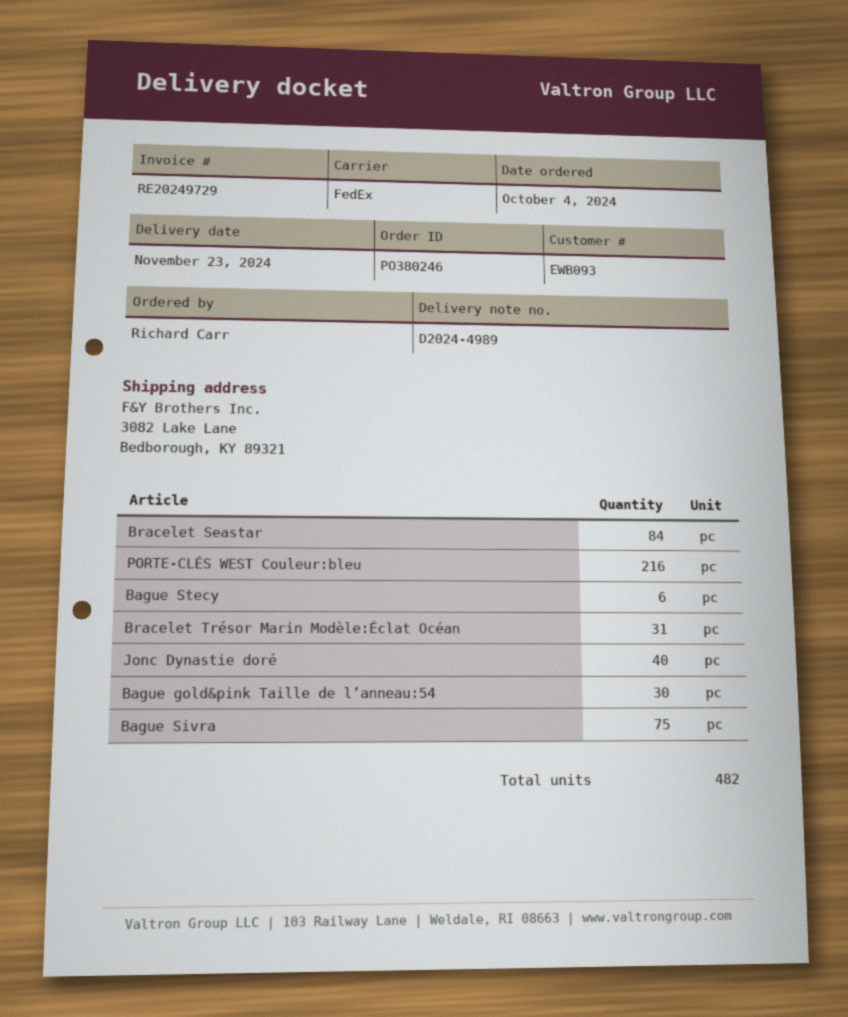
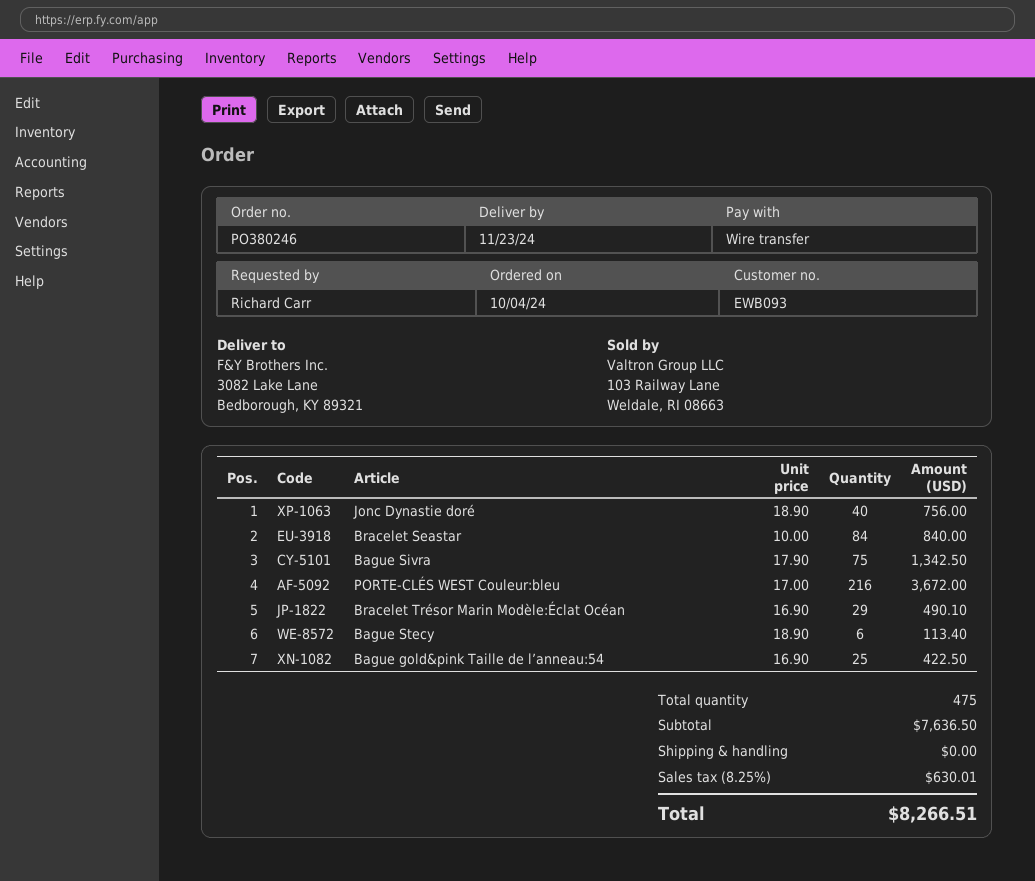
Bracelet Trésor Marin Modèle:Éclat Océan: 31 -> 29
Bague gold&pink Taille de l’anneau:54: 30 -> 25
total quantity: 482 -> 475

